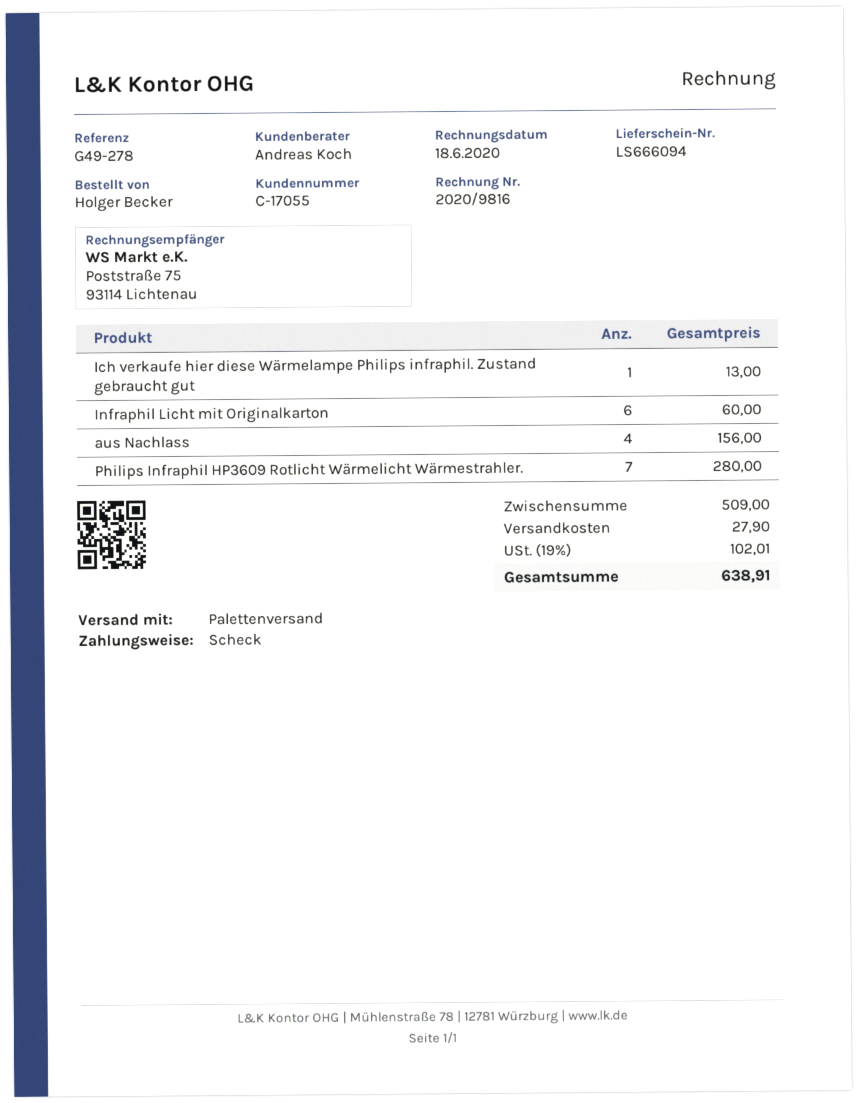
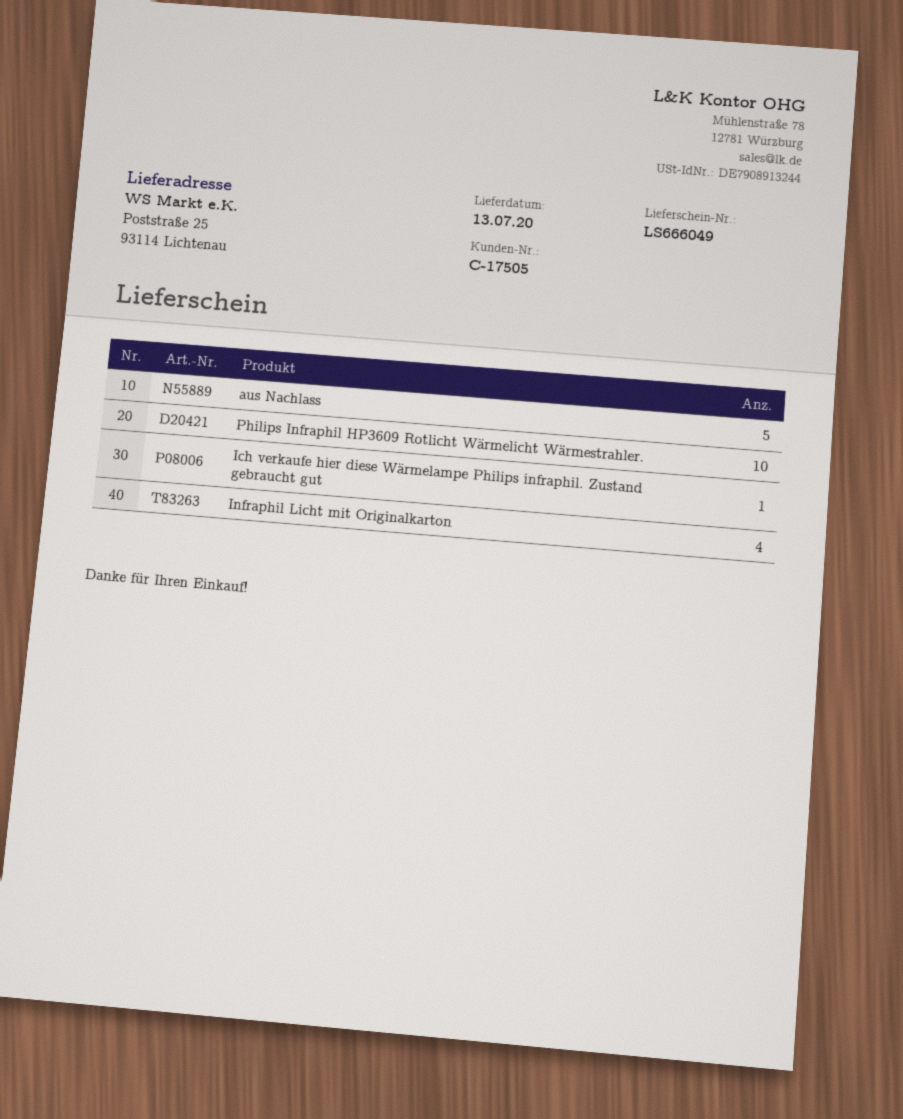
delivery note number: LS666094 -> LS666049
customer number: C-17055 -> C-17505
Infraphil Licht mit Originalkarton: 6 -> 4
aus Nachlass: 4 -> 5
Philips Infraphil HP3609 Rotlicht Wärmelicht Wärmestrahler.: 7 -> 10

